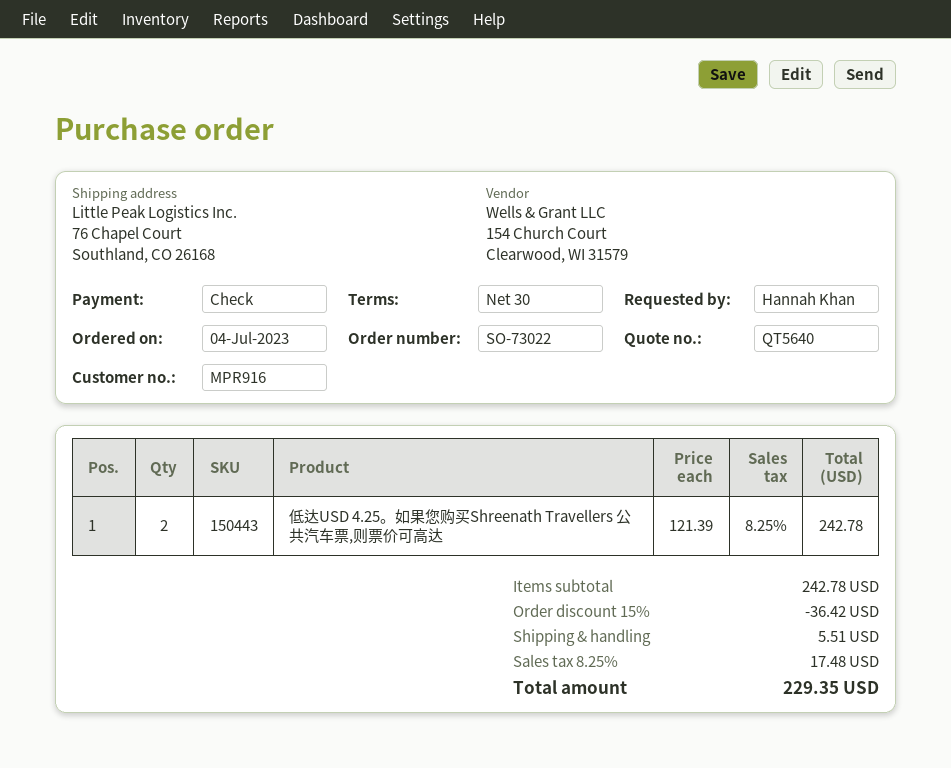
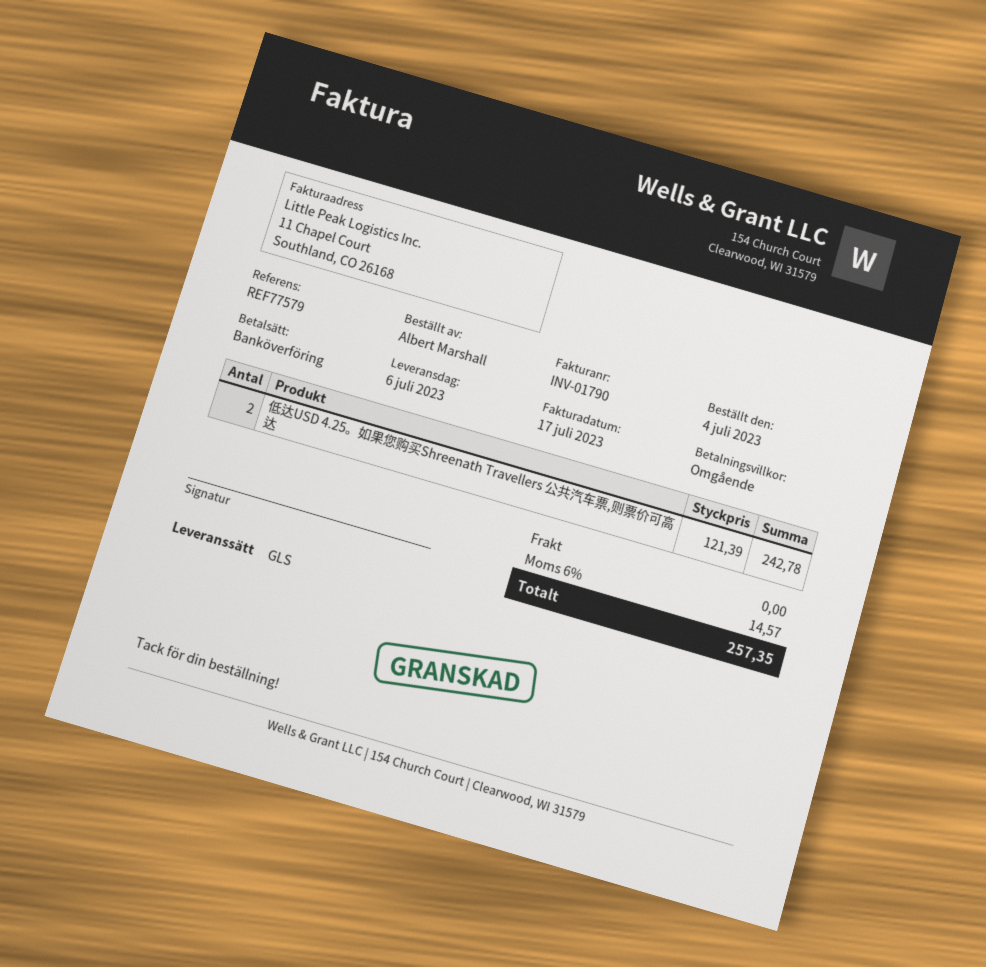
payment terms: 30 days -> on receipt
ordered by: Hannah Khan -> Albert Marshall
payment method: cheque -> bank transfer
discount: 15% = 36.42 -> none
shipping: 5.51 -> 0.00
tax: 8.25% = 17.48 -> 6% = 14.57
total: 229.35 -> 257.35

